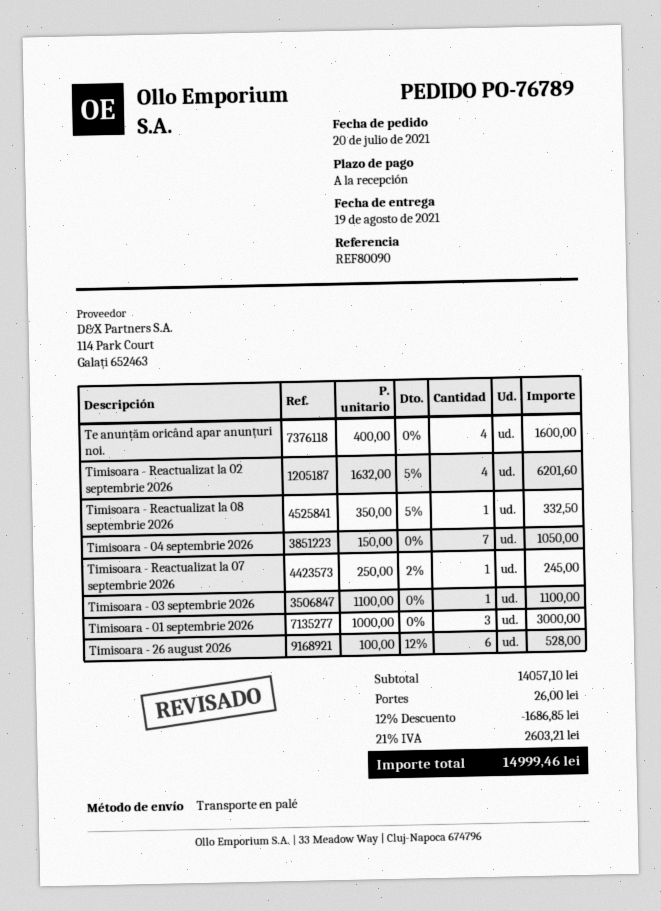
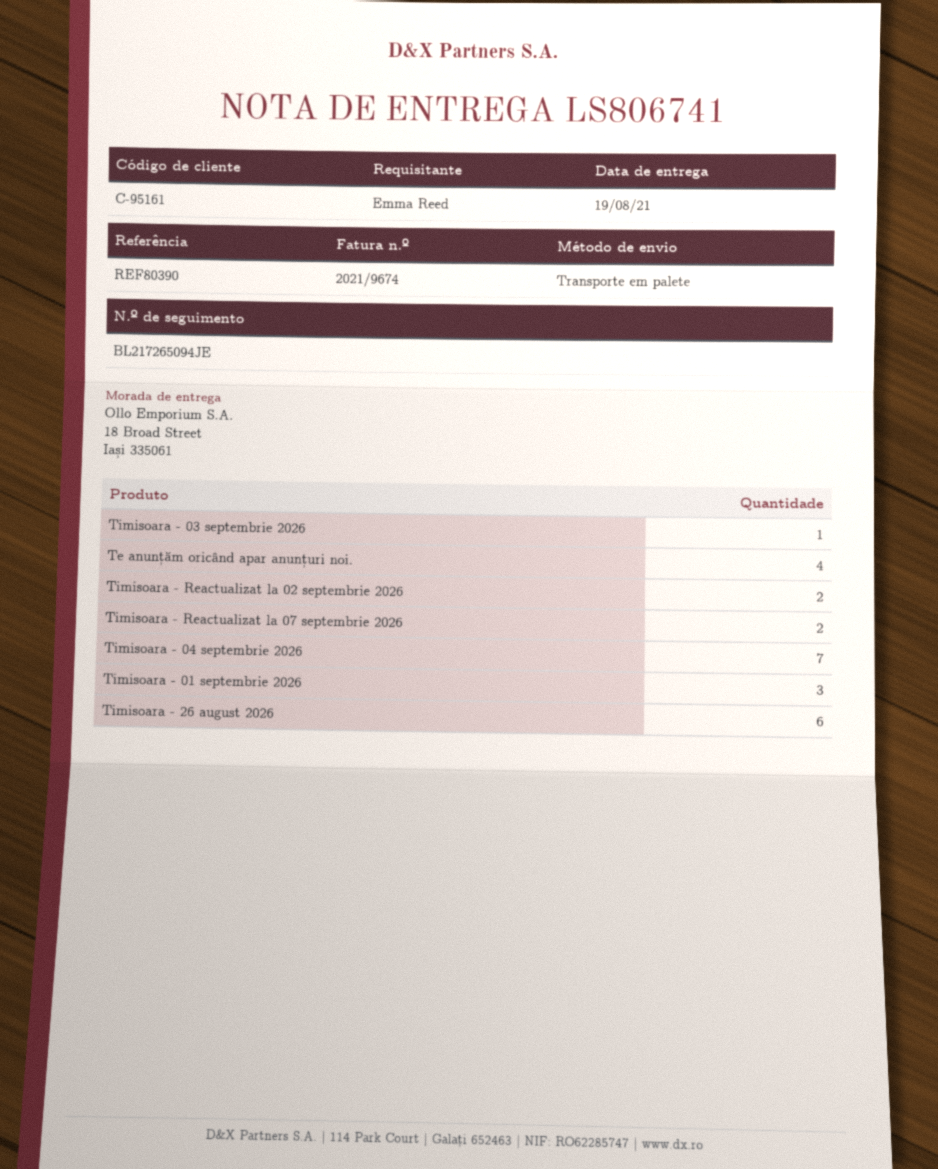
reference: REF80090 -> REF80390
Timisoara - Reactualizat la 02 septembrie 2026: 4 -> 2
Timisoara - Reactualizat la 08 septembrie 2026: 1 -> none
Timisoara - Reactualizat la 07 septembrie 2026: 1 -> 2

